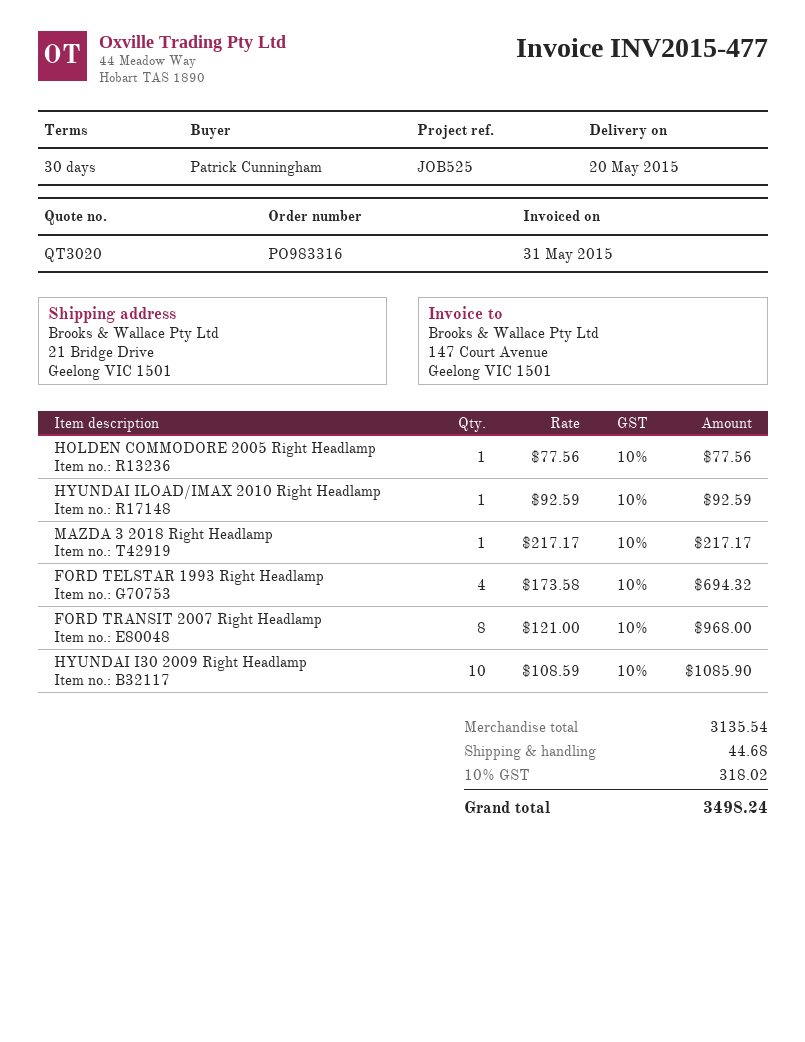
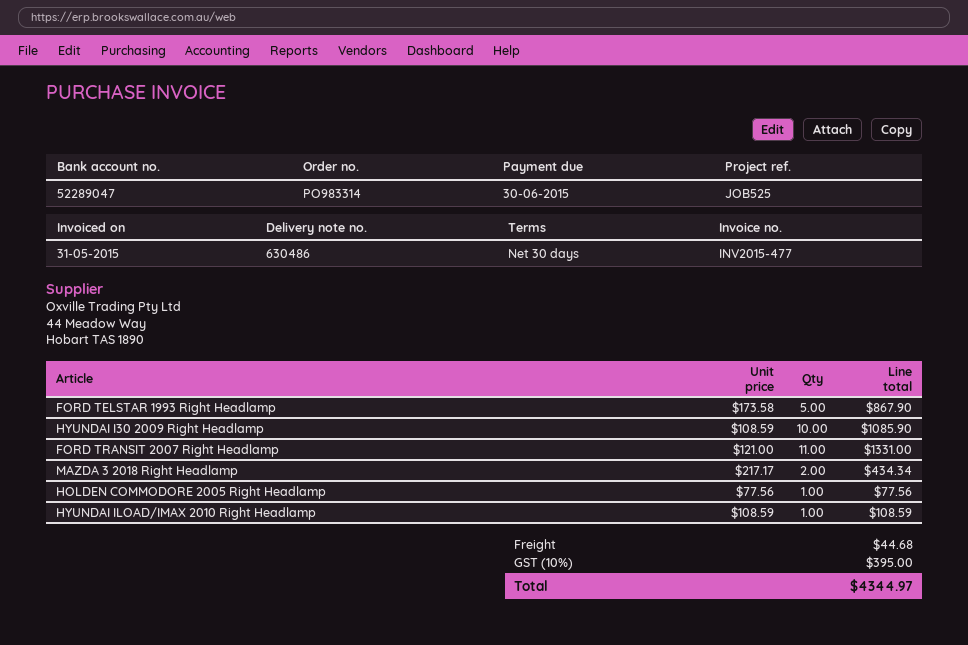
order number: PO983316 -> PO983314
HYUNDAI ILOAD/IMAX 2010 Right Headlamp: 1 x 92.59 = 92.59 -> 1 x 108.59 = 108.59
MAZDA 3 2018 Right Headlamp: 1 x 217.17 = 217.17 -> 2 x 217.17 = 434.34
FORD TELSTAR 1993 Right Headlamp: 4 x 173.58 = 694.32 -> 5 x 173.58 = 867.90
FORD TRANSIT 2007 Right Headlamp: 8 x 121.00 = 968.00 -> 11 x 121.00 = 1331.00
tax: 10% = 318.02 -> 10% = 395.00
total: 3498.24 -> 4344.97

